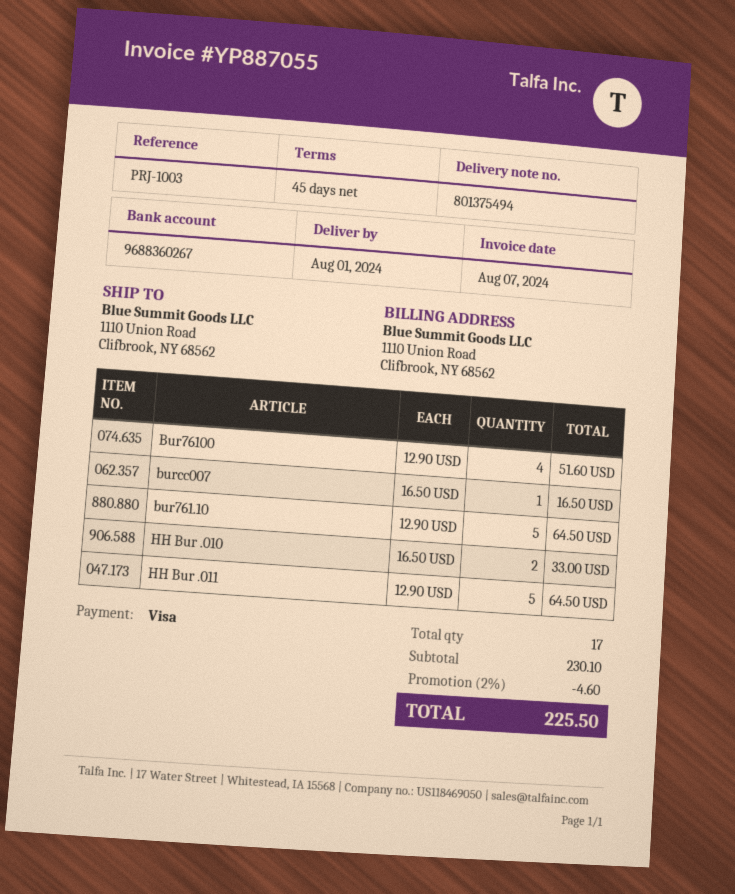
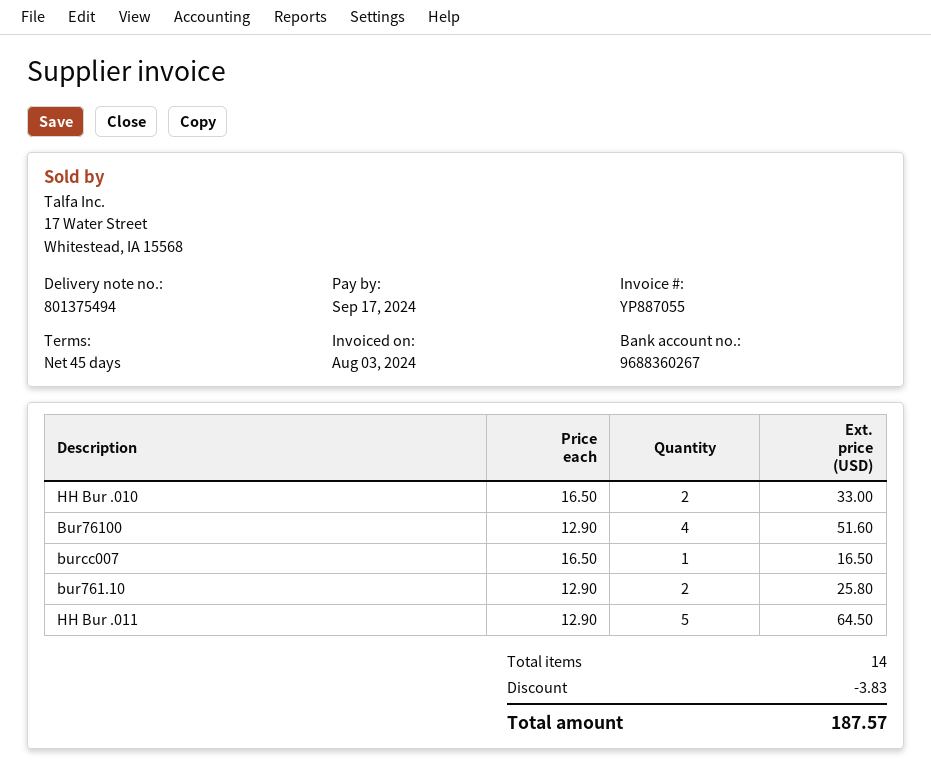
invoice date: 2024-08-07 -> 2024-08-03
bur761.10: 5 x 12.90 = 64.50 -> 2 x 12.90 = 25.80
total quantity: 17 -> 14
discount: 4.60 -> 3.83
total: 225.50 -> 187.57

